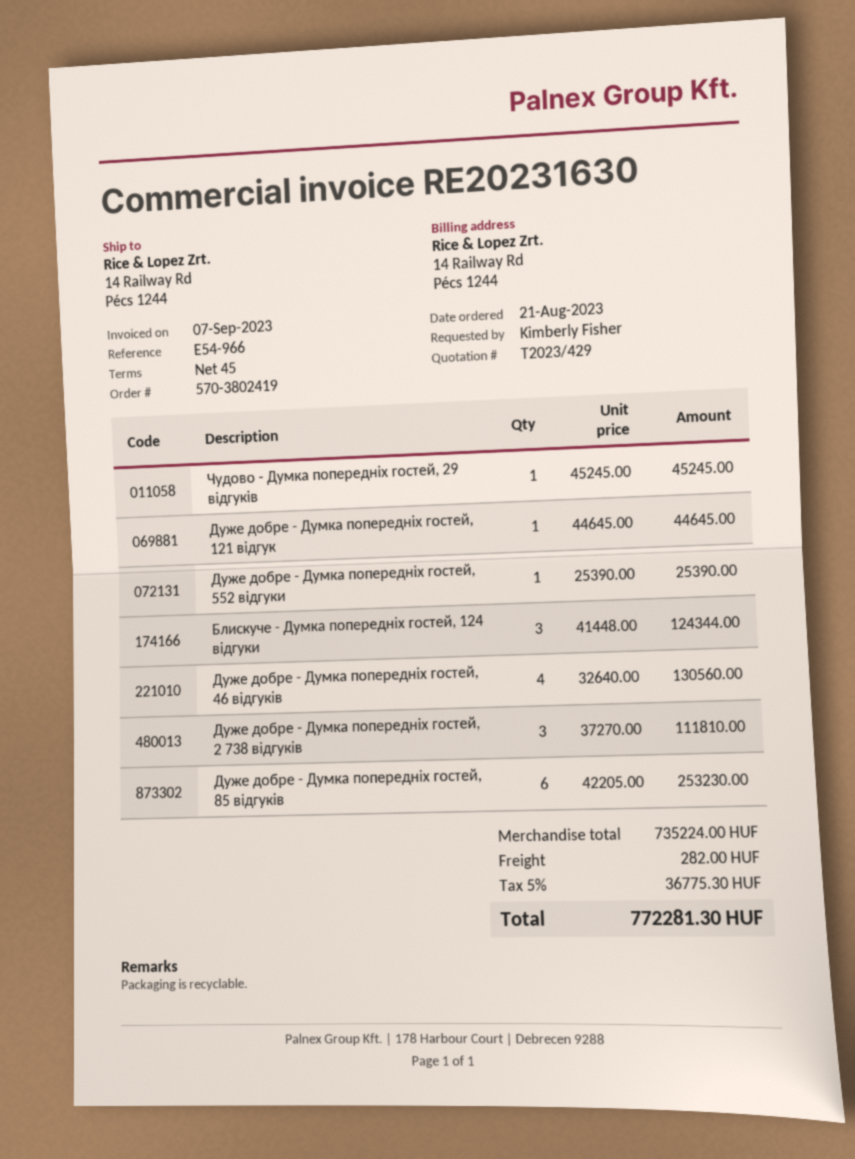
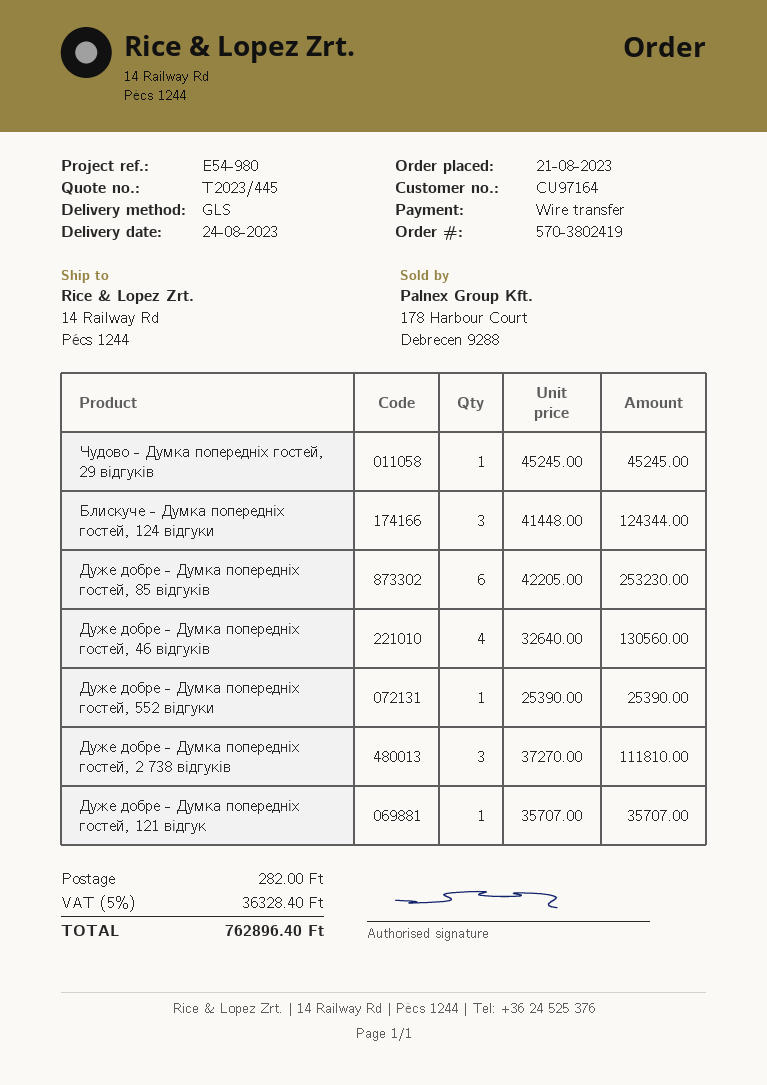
quote number: T2023/429 -> T2023/445
reference: E54-966 -> E54-980
Дуже добре - Думка попередніх гостей, 121 відгук: 1 x 44645.00 = 44645.00 -> 1 x 35707.00 = 35707.00
tax: 5% = 36775.30 -> 5% = 36328.40
total: 772281.30 -> 762896.40

